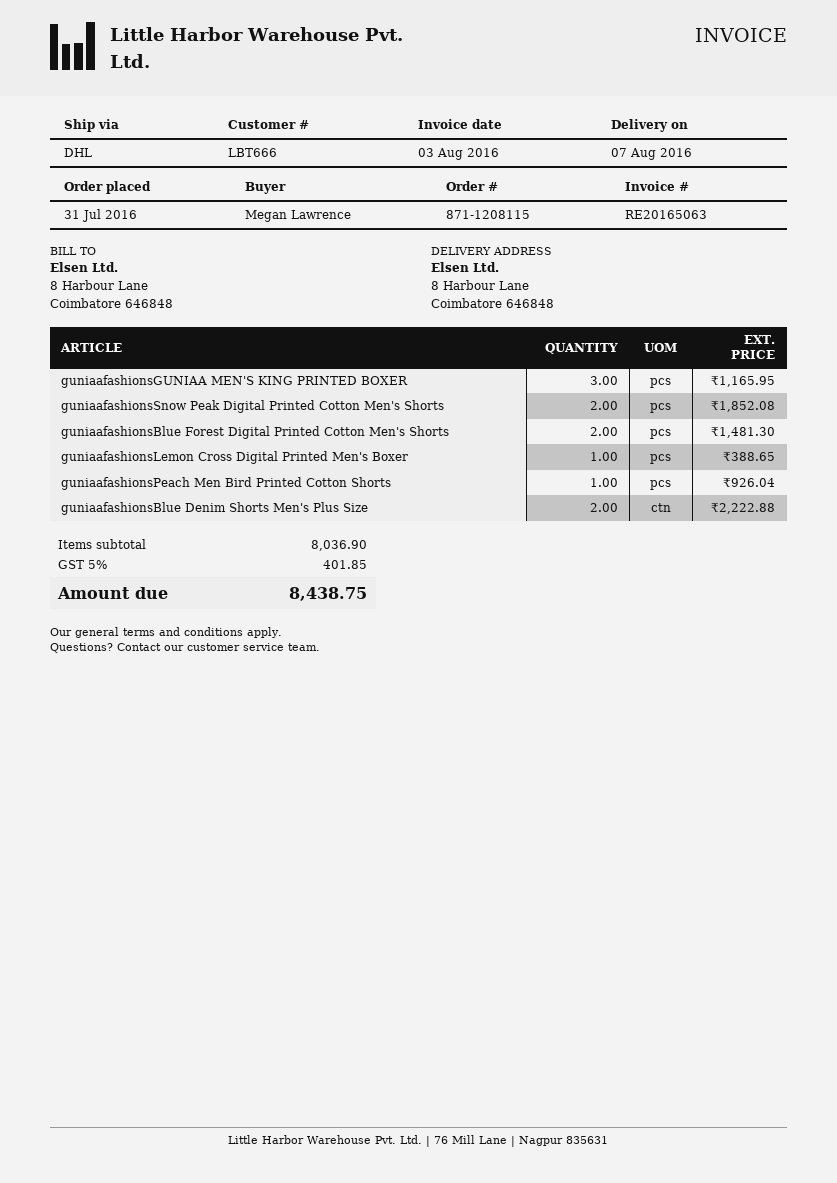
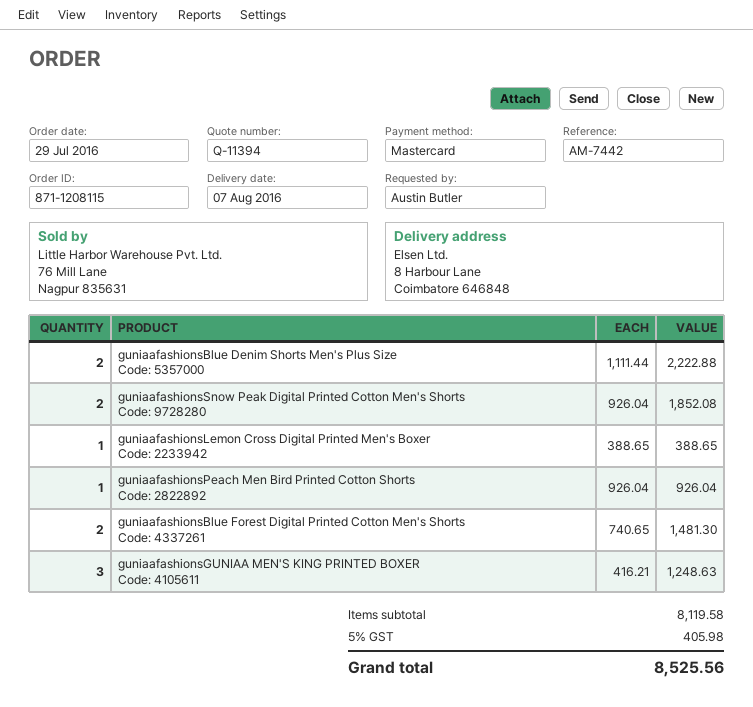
order date: 2016-07-31 -> 2016-07-29
ordered by: Megan Lawrence -> Austin Butler
guniaafashionsGUNIAA MEN'S KING PRINTED BOXER: 3 for 1165.95 -> 3 for 1248.63
subtotal: 8036.90 -> 8119.58
tax: 5% = 401.85 -> 5% = 405.98
total: 8438.75 -> 8525.56

